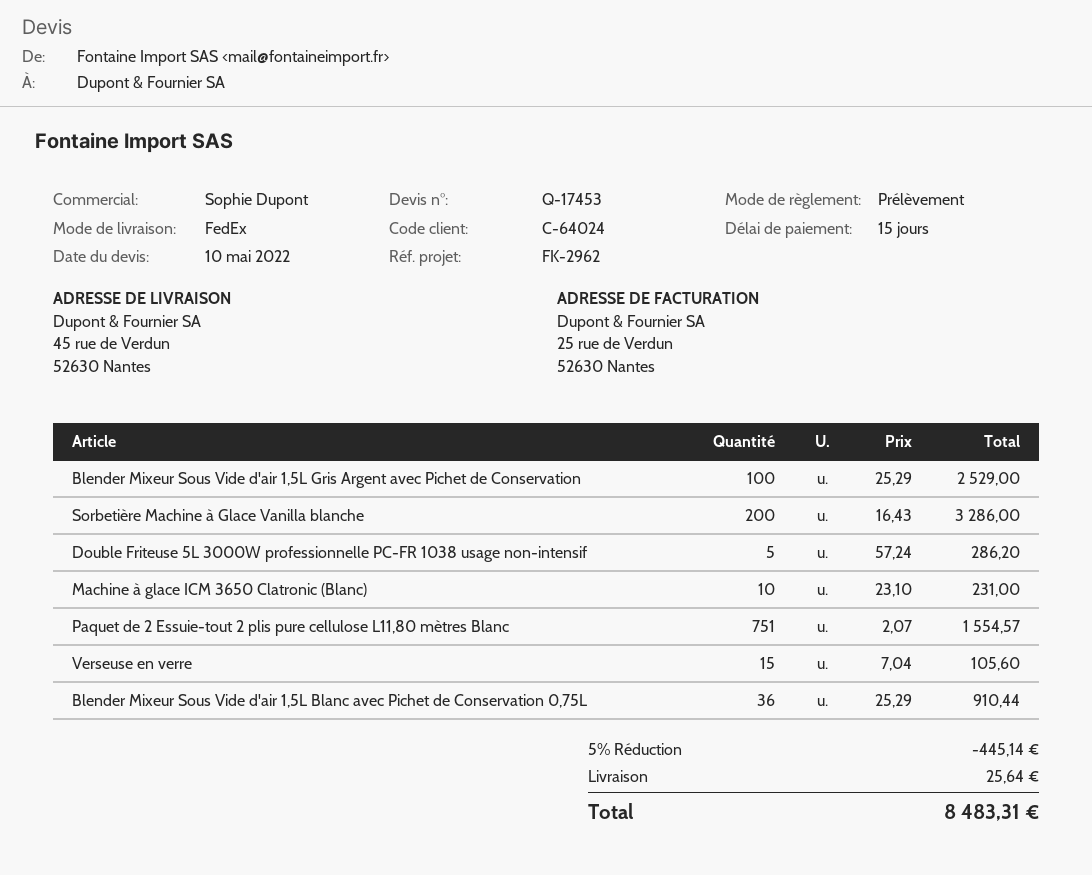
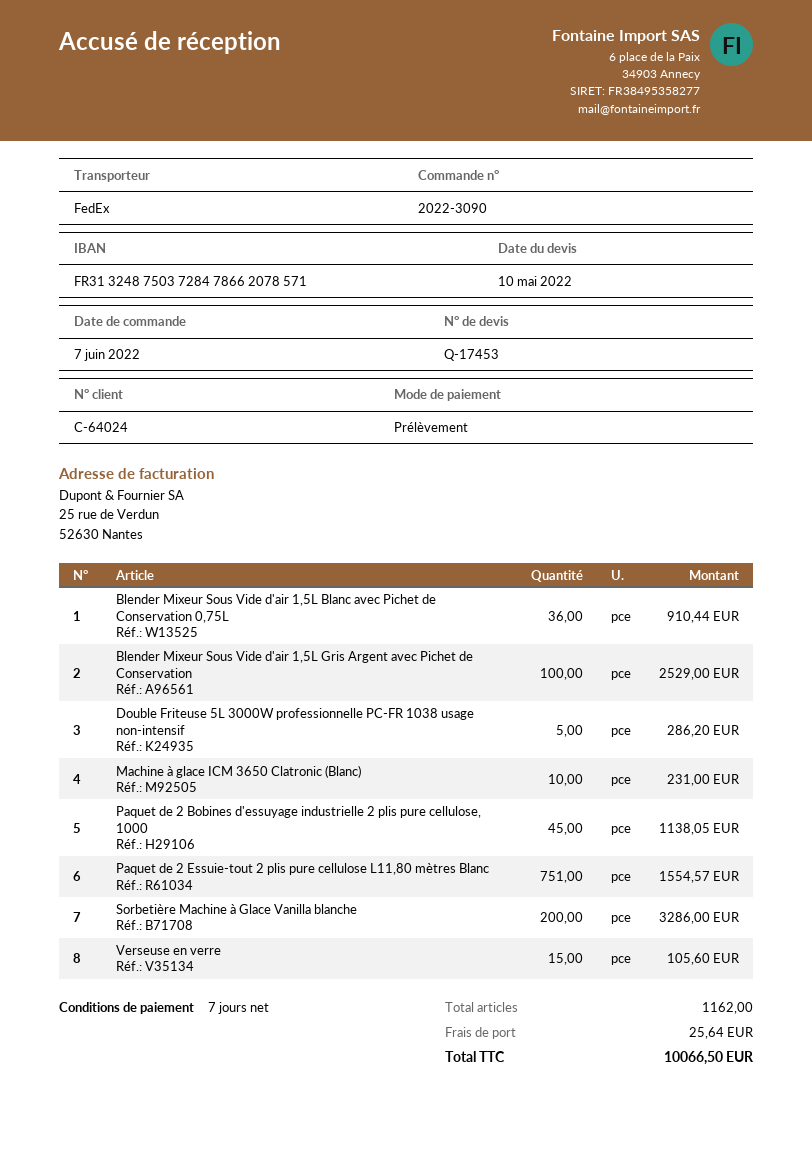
payment terms: 15 days -> 7 days
Paquet de 2 Bobines d'essuyage industrielle 2 plis pure cellulose, 1000: none -> 45 for 1138.05
discount: 5% = 445.14 -> none
total: 8483.31 -> 10066.50

